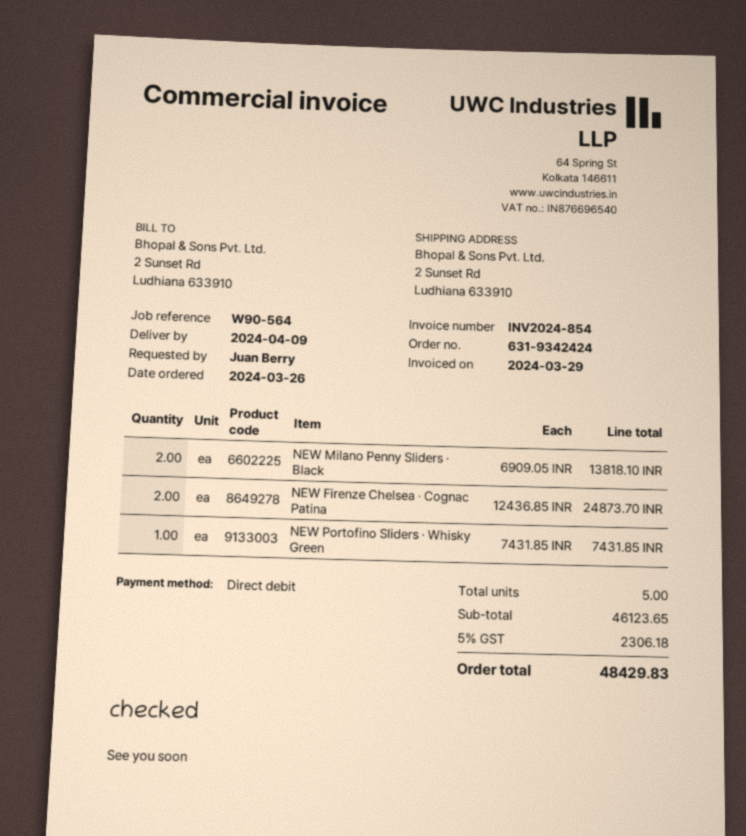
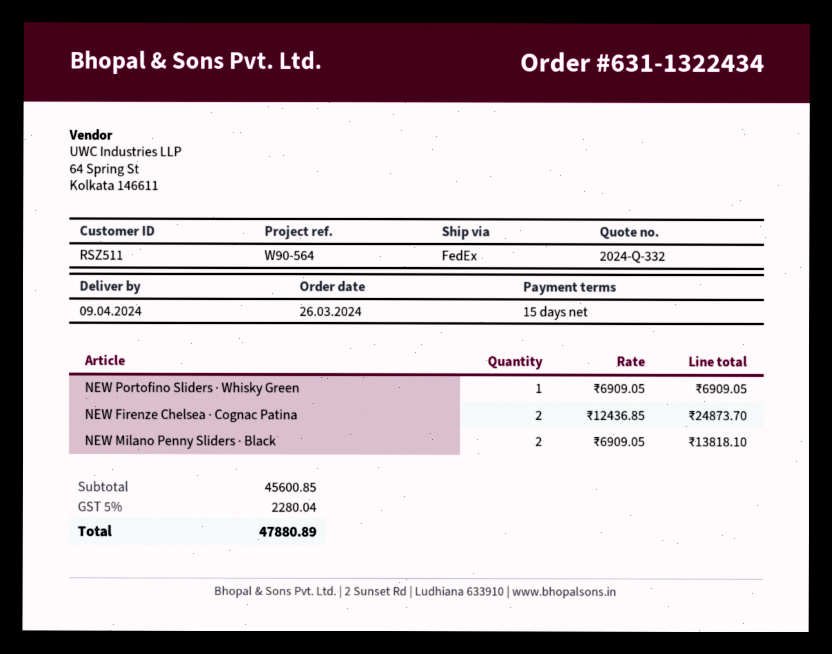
order number: 631-9342424 -> 631-1322434
NEW Portofino Sliders · Whisky Green: 1 x 7431.85 = 7431.85 -> 1 x 6909.05 = 6909.05
subtotal: 46123.65 -> 45600.85
tax: 5% = 2306.18 -> 5% = 2280.04
total: 48429.83 -> 47880.89

